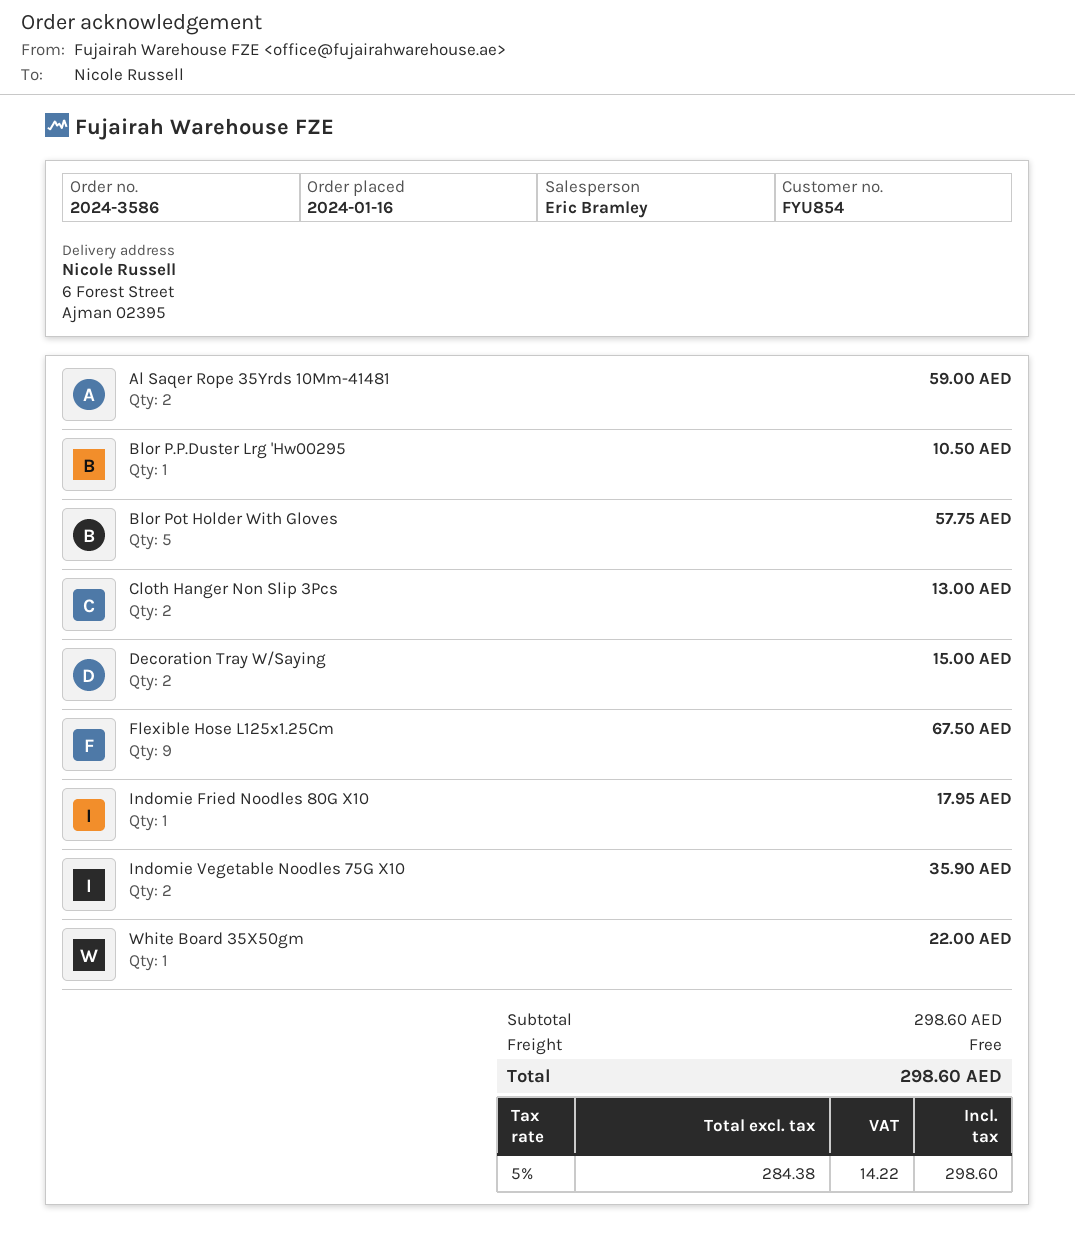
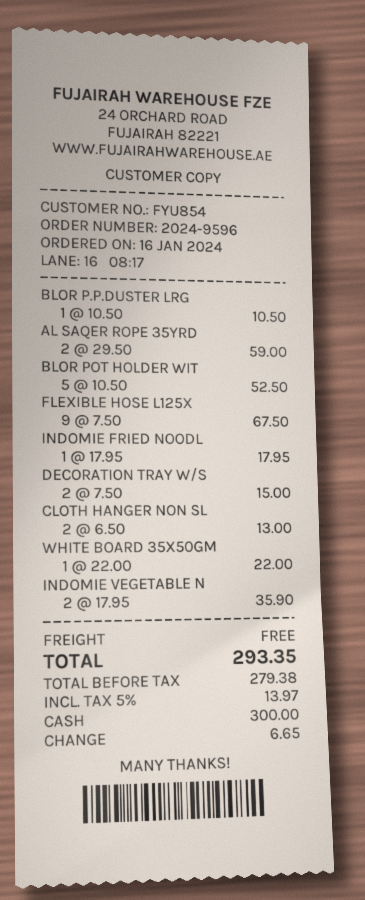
order number: 2024-3586 -> 2024-9596
Blor Pot Holder With Gloves: 5 for 57.75 -> 5 for 52.50
net: 284.38 -> 279.38
tax: 5% = 14.22 -> 5% = 13.97
total: 298.60 -> 293.35

